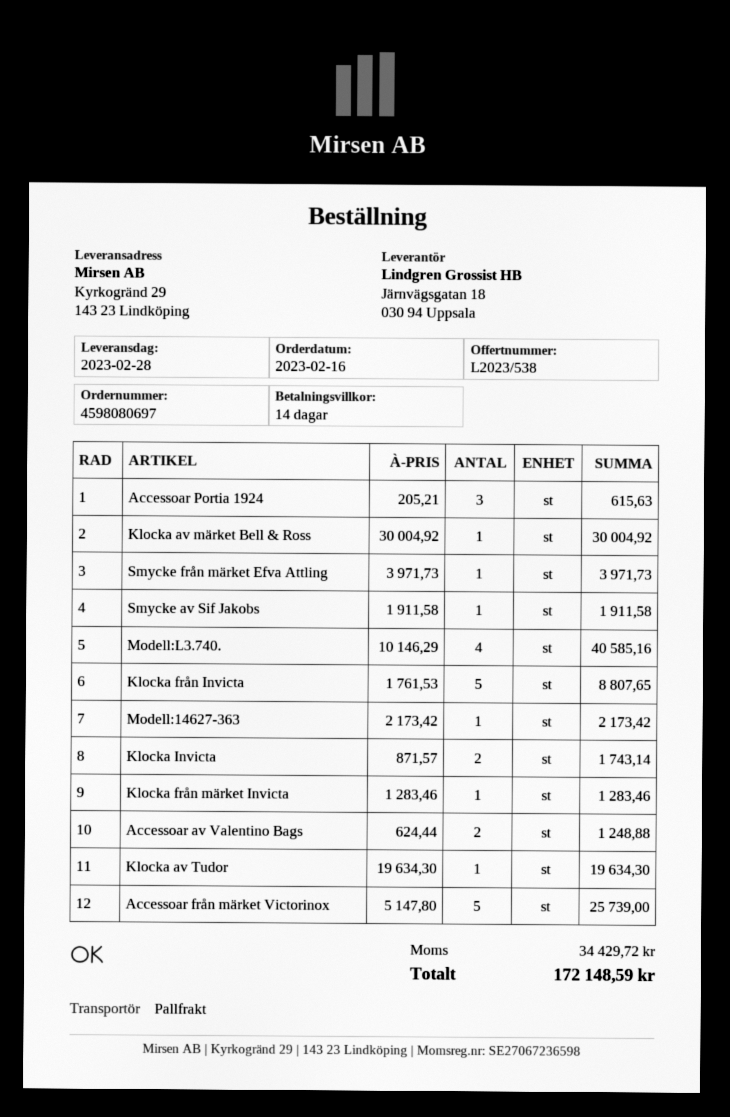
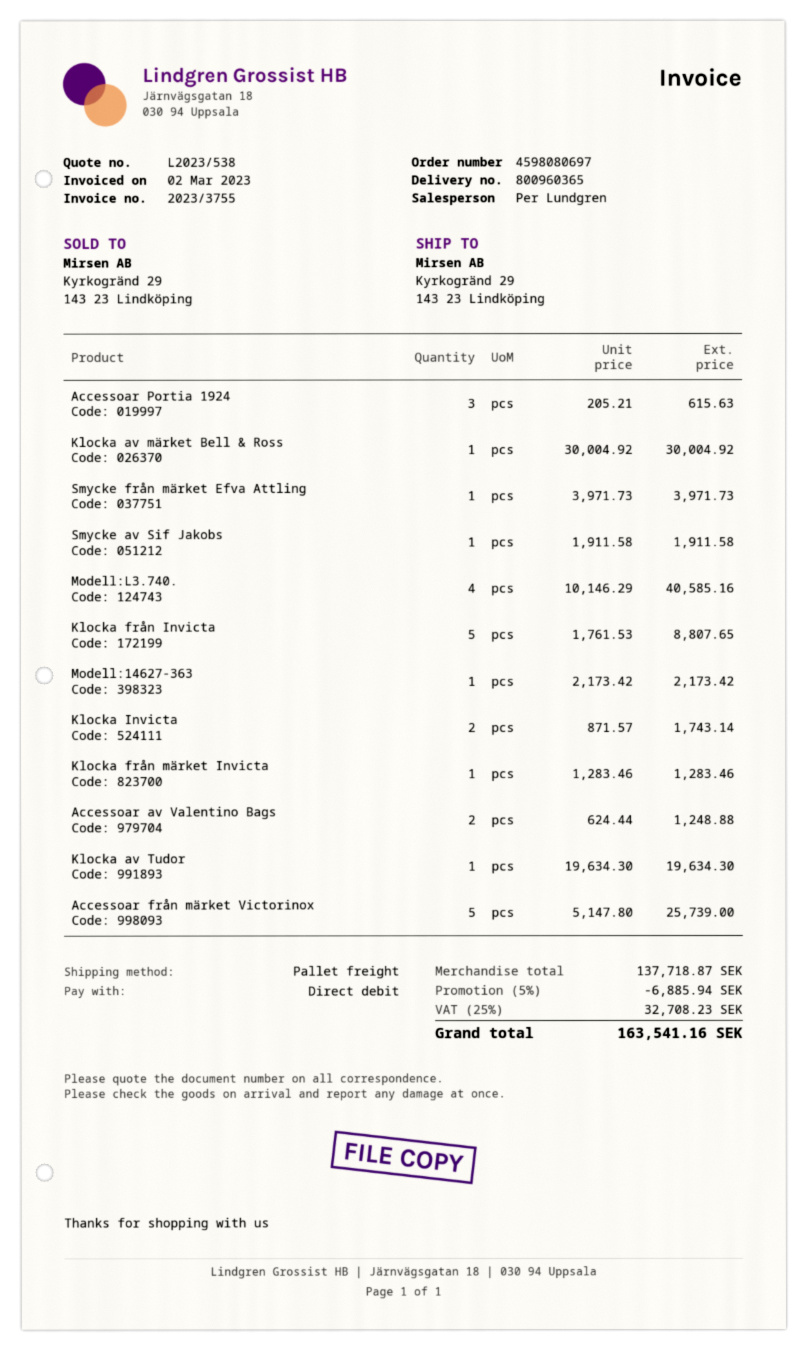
discount: none -> 5% = 6885.94
tax: 34429.72 -> 32708.23
total: 172148.59 -> 163541.16

